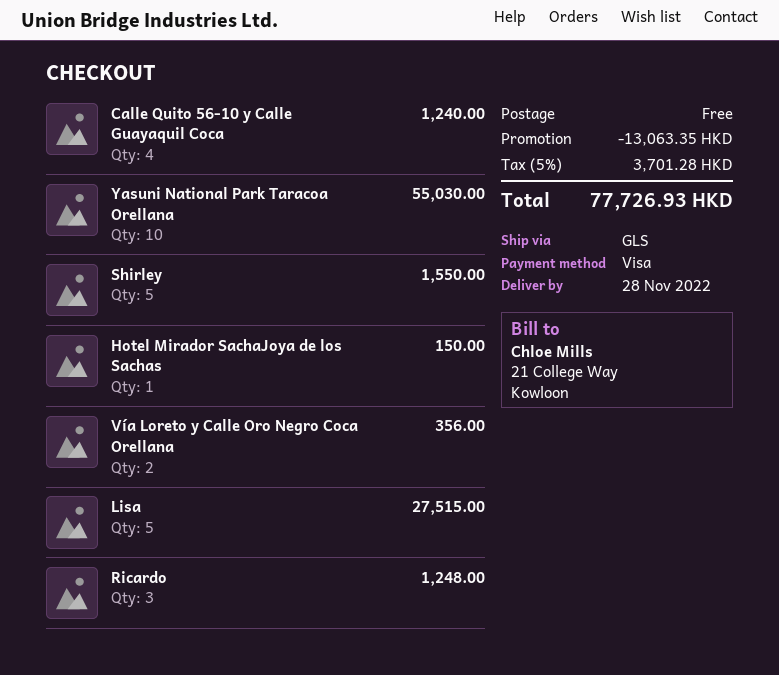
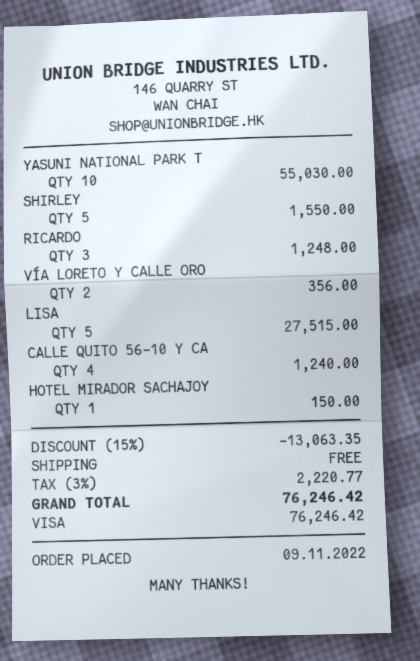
tax: 5% = 3701.28 -> 3% = 2220.77
total: 77726.93 -> 76246.42

